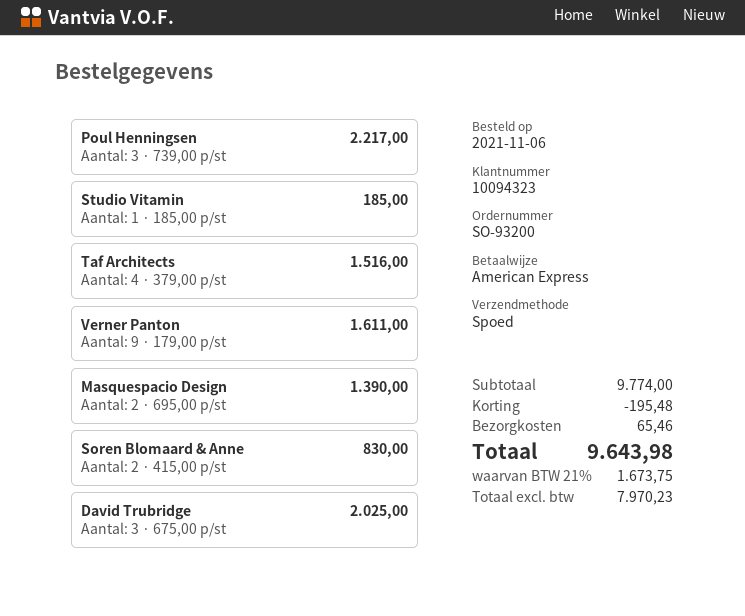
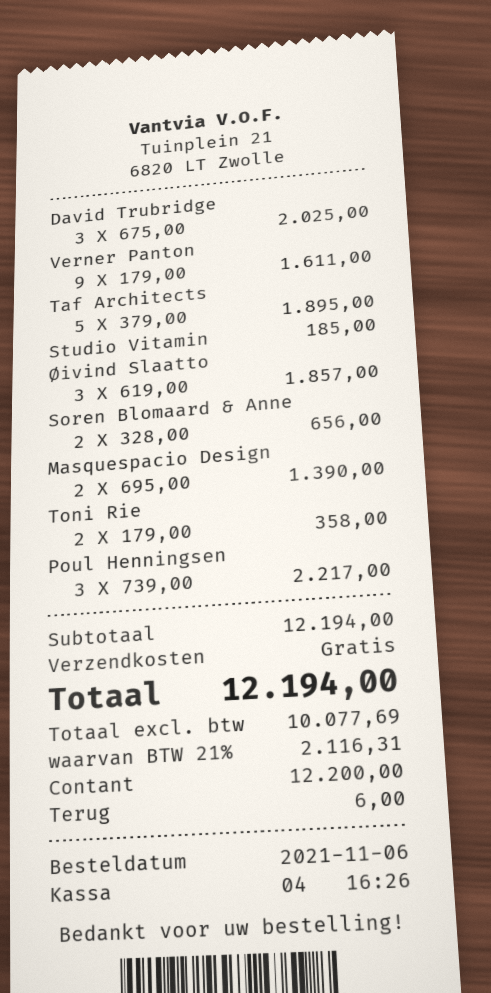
payment method: American Express -> cash
Taf Architects: 4 x 379.00 = 1516.00 -> 5 x 379.00 = 1895.00
Soren Blomaard & Anne: 2 x 415.00 = 830.00 -> 2 x 328.00 = 656.00
Øivind Slaatto: none -> 3 x 619.00 = 1857.00
Toni Rie: none -> 2 x 179.00 = 358.00
subtotal: 9774.00 -> 12194.00
discount: 195.48 -> none
shipping: 65.46 -> 0.00
net: 7970.23 -> 10077.69
tax: 21% = 1673.75 -> 21% = 2116.31
total: 9643.98 -> 12194.00

